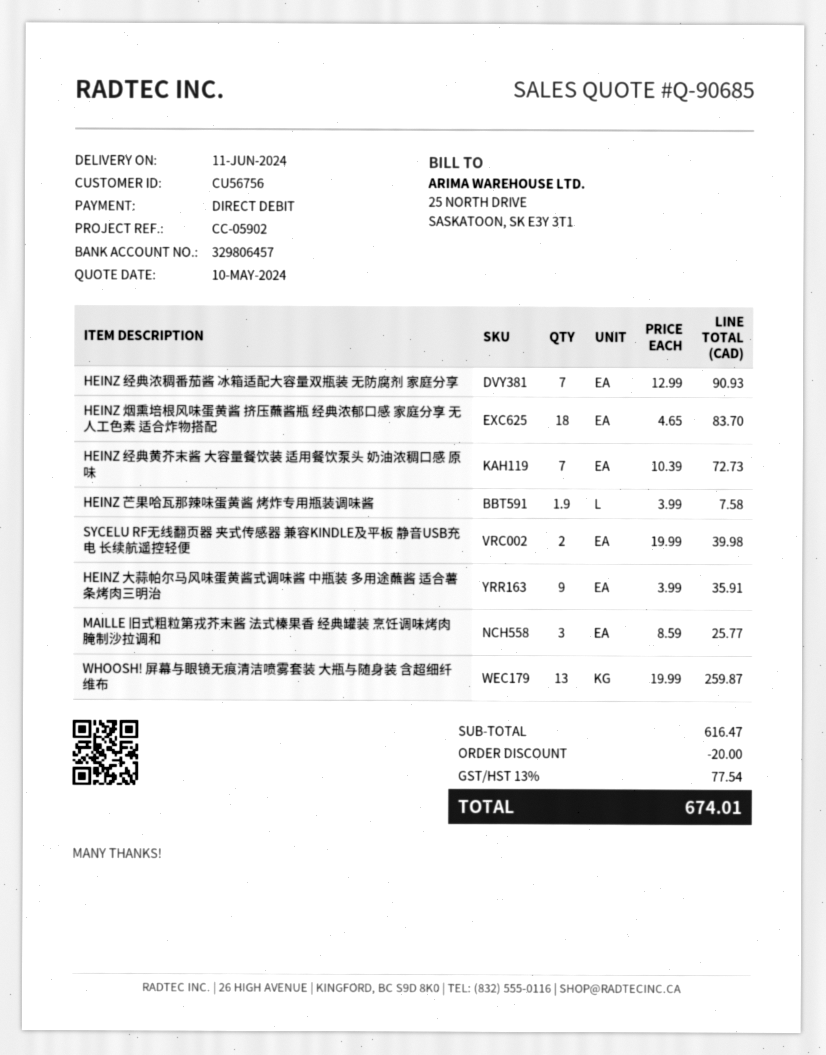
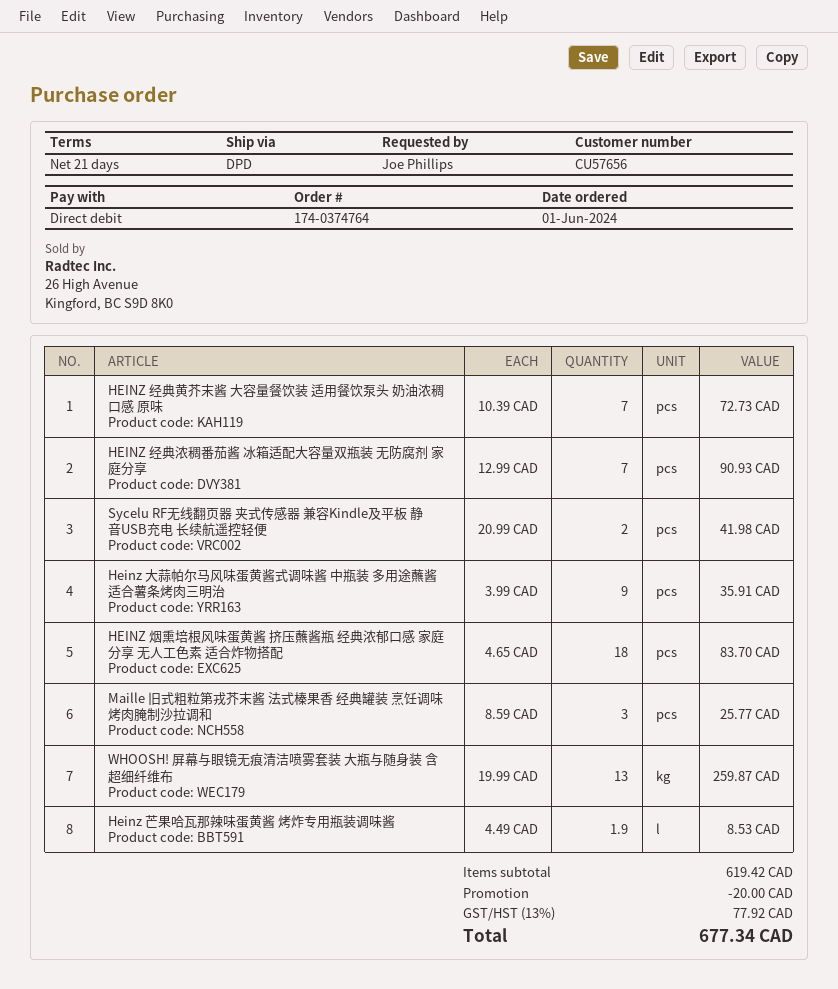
customer number: CU56756 -> CU57656
HEINZ 芒果哈瓦那辣味蛋黄酱 烤炸专用瓶装调味酱: 1.9 x 3.99 = 7.58 -> 1.9 x 4.49 = 8.53
SYCELU RF无线翻页器 夹式传感器 兼容KINDLE及平板 静音USB充电 长续航遥控轻便: 2 x 19.99 = 39.98 -> 2 x 20.99 = 41.98
subtotal: 616.47 -> 619.42
tax: 13% = 77.54 -> 13% = 77.92
total: 674.01 -> 677.34

